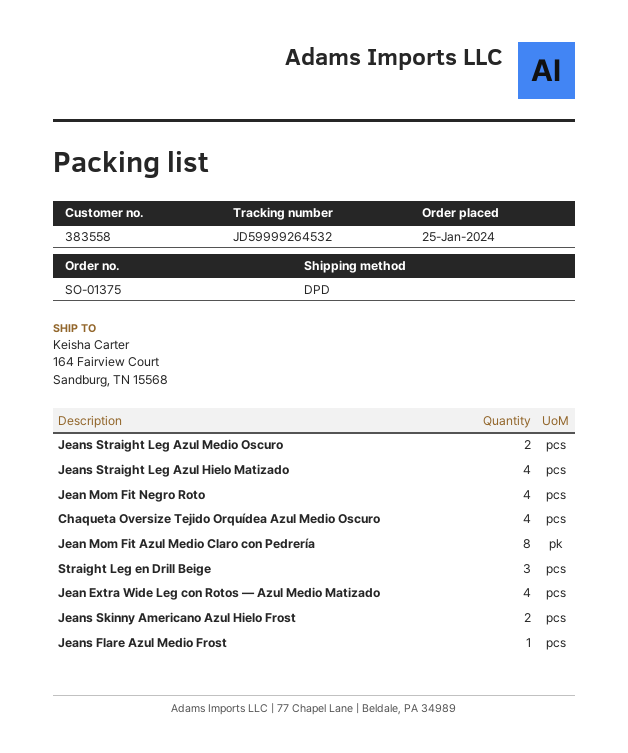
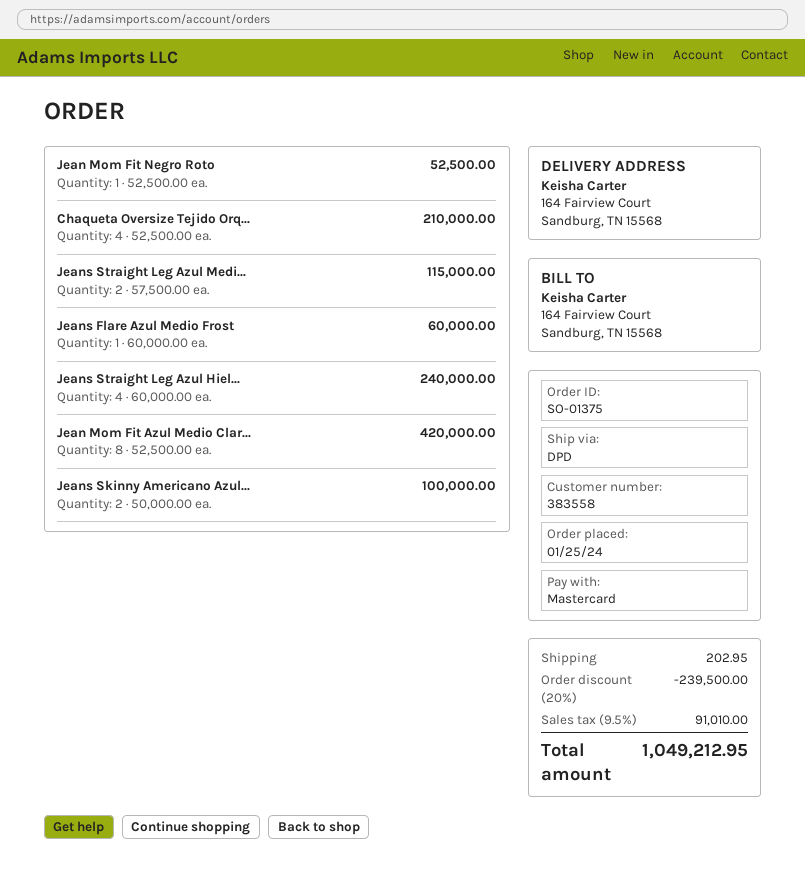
Jean Mom Fit Negro Roto: 4 -> 1
Straight Leg en Drill Beige: 3 -> none
Jean Extra Wide Leg con Rotos — Azul Medio Matizado: 4 -> none

